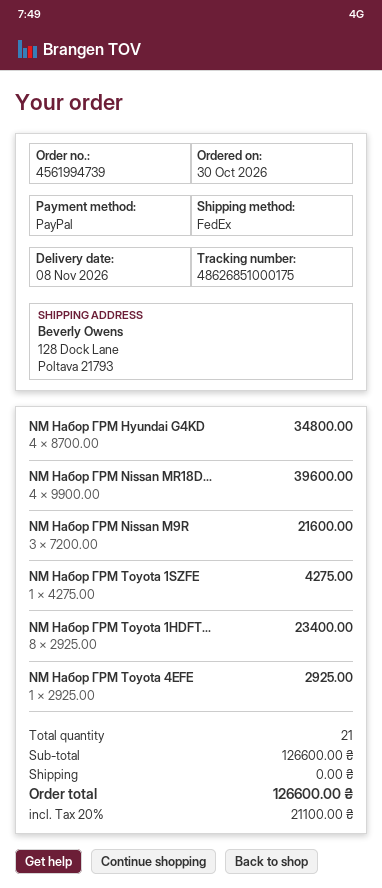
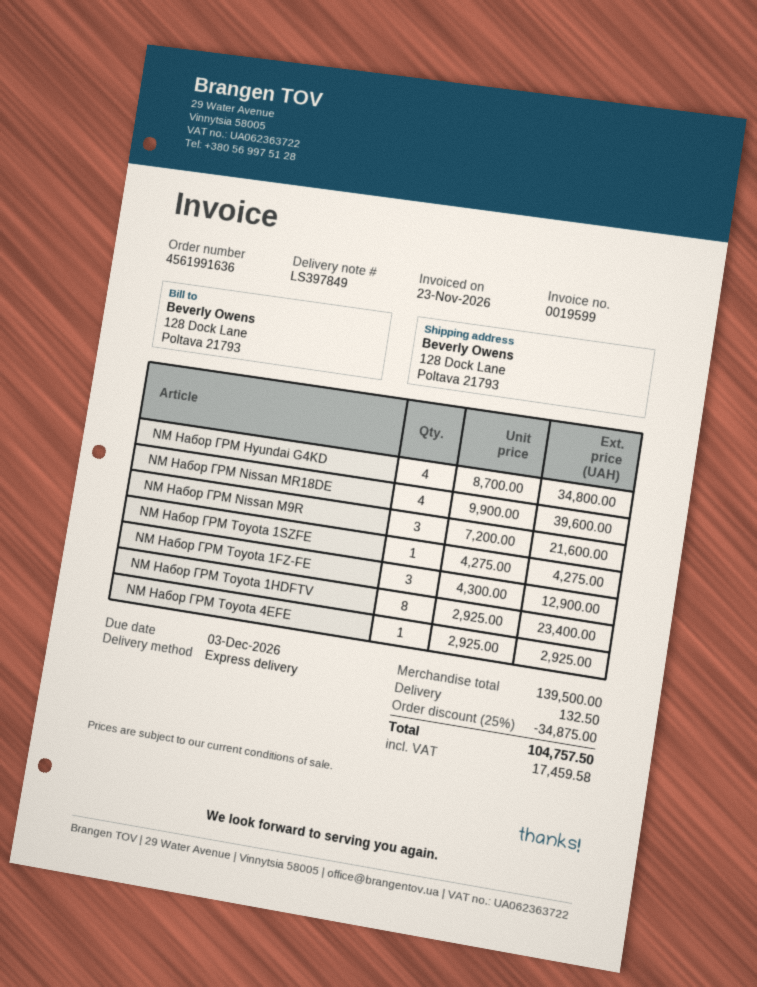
order number: 4561994739 -> 4561991636
shipping method: FedEx -> express
NM Набор ГРМ Toyota 1FZ-FE: none -> 3 x 4300.00 = 12900.00
subtotal: 126600.00 -> 139500.00
discount: none -> 25% = 34875.00
shipping: 0.00 -> 132.50
tax: 21100.00 -> 17459.58
total: 126600.00 -> 104757.50

